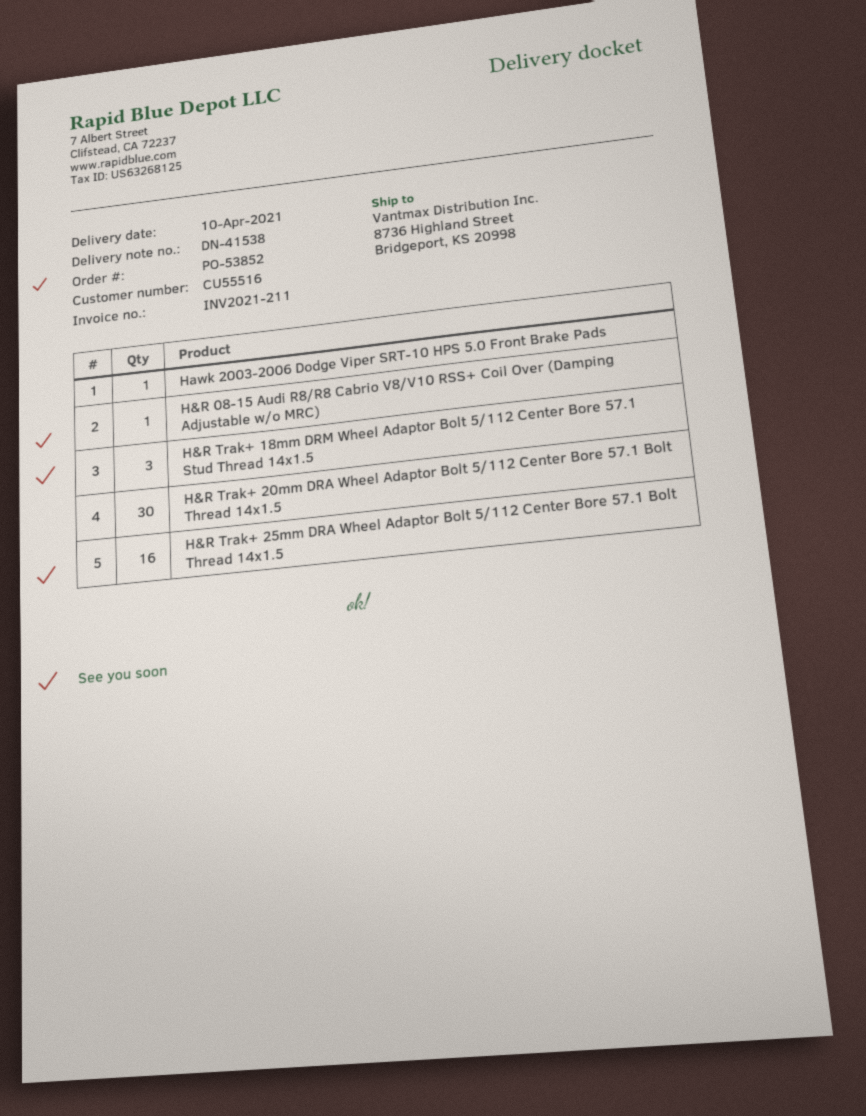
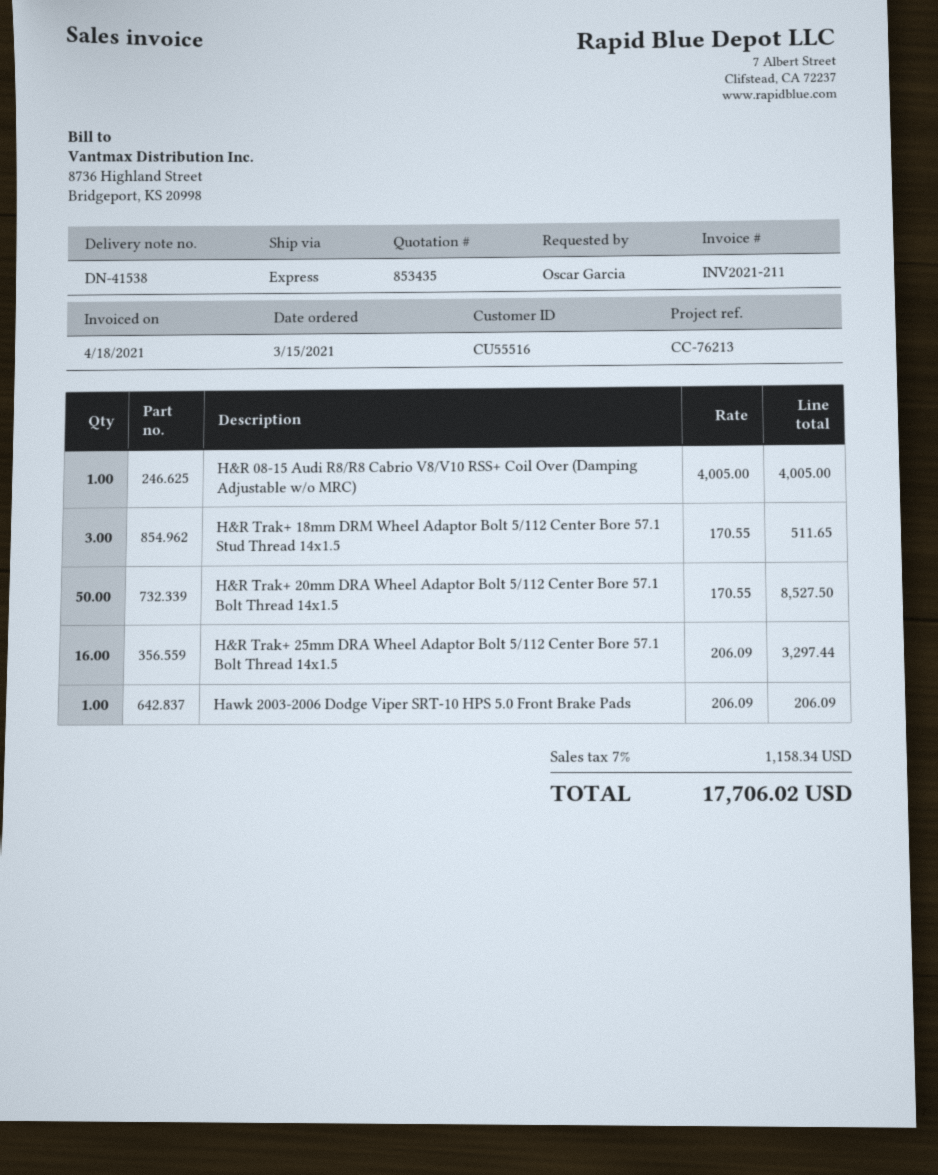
H&R Trak+ 20mm DRA Wheel Adaptor Bolt 5/112 Center Bore 57.1 Bolt Thread 14x1.5: 30 -> 50

